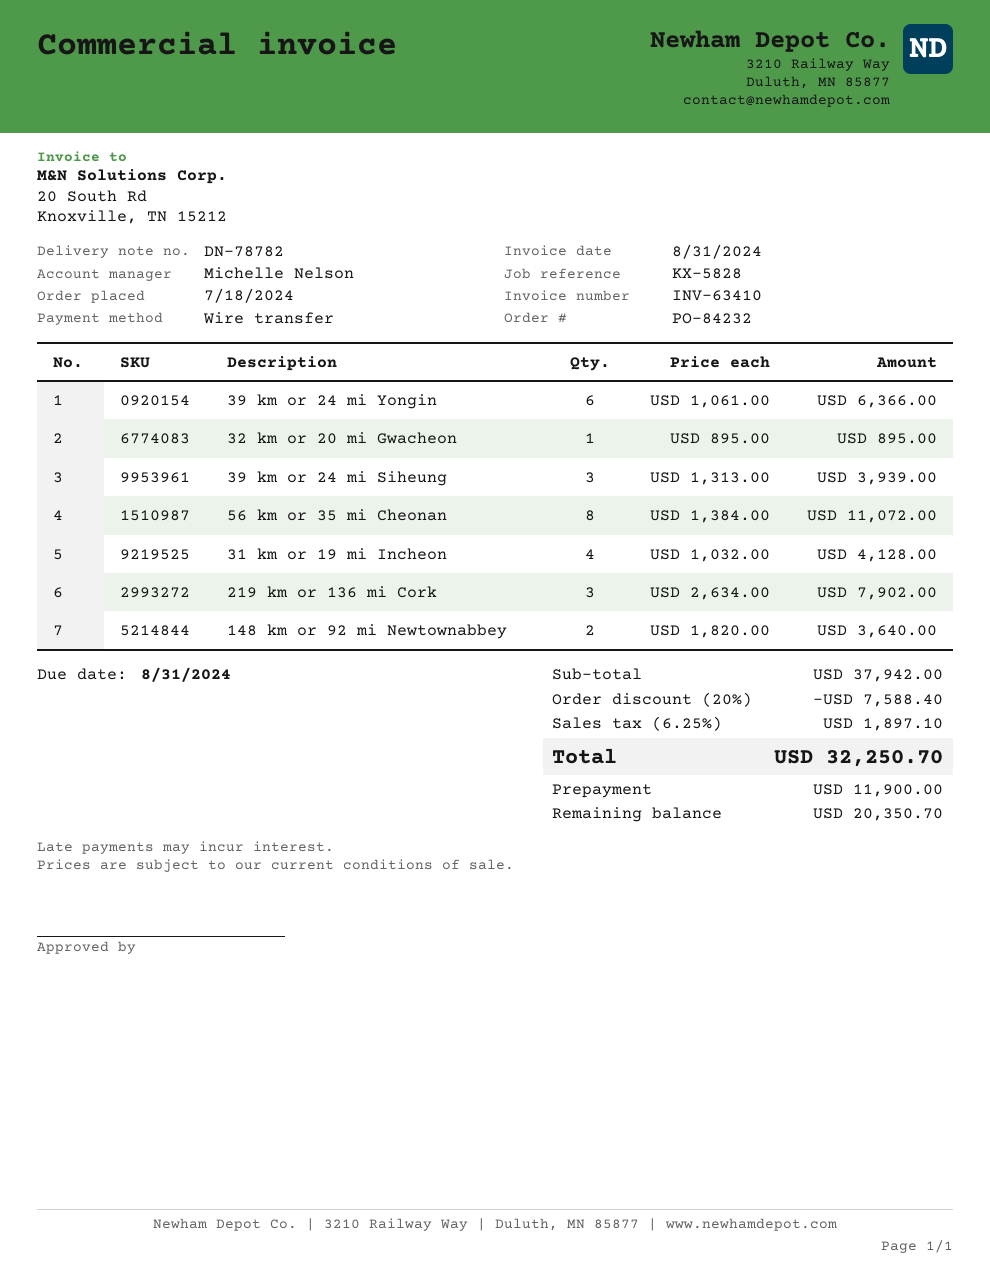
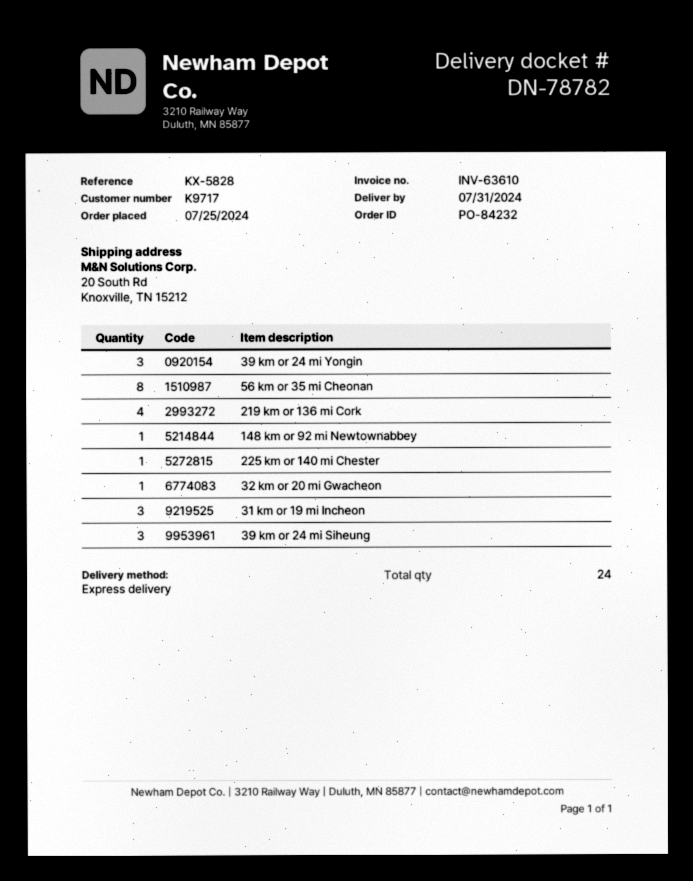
order date: 2024-07-18 -> 2024-07-25
invoice number: INV-63410 -> INV-63610
39 km or 24 mi Yongin: 6 -> 3
31 km or 19 mi Incheon: 4 -> 3
219 km or 136 mi Cork: 3 -> 4
148 km or 92 mi Newtownabbey: 2 -> 1
225 km or 140 mi Chester: none -> 1

